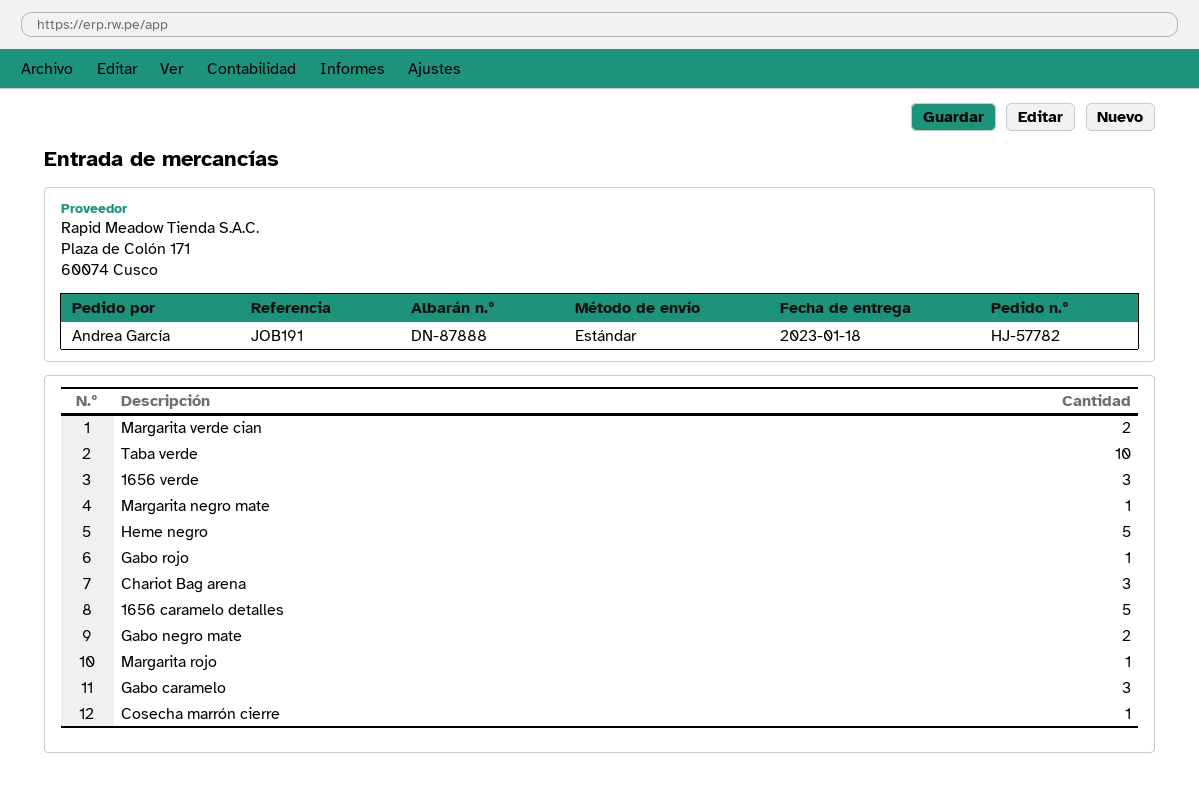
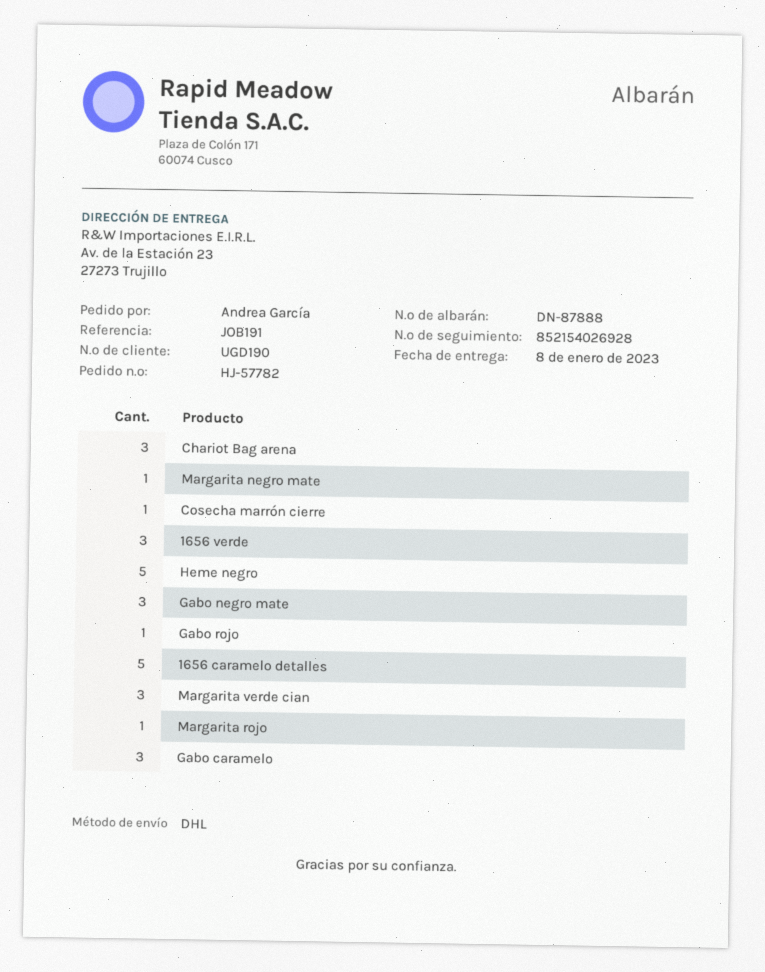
delivery date: 2023-01-18 -> 2023-01-08
shipping method: standard -> DHL
Margarita verde cian: 2 -> 3
Taba verde: 10 -> none
Gabo negro mate: 2 -> 3

